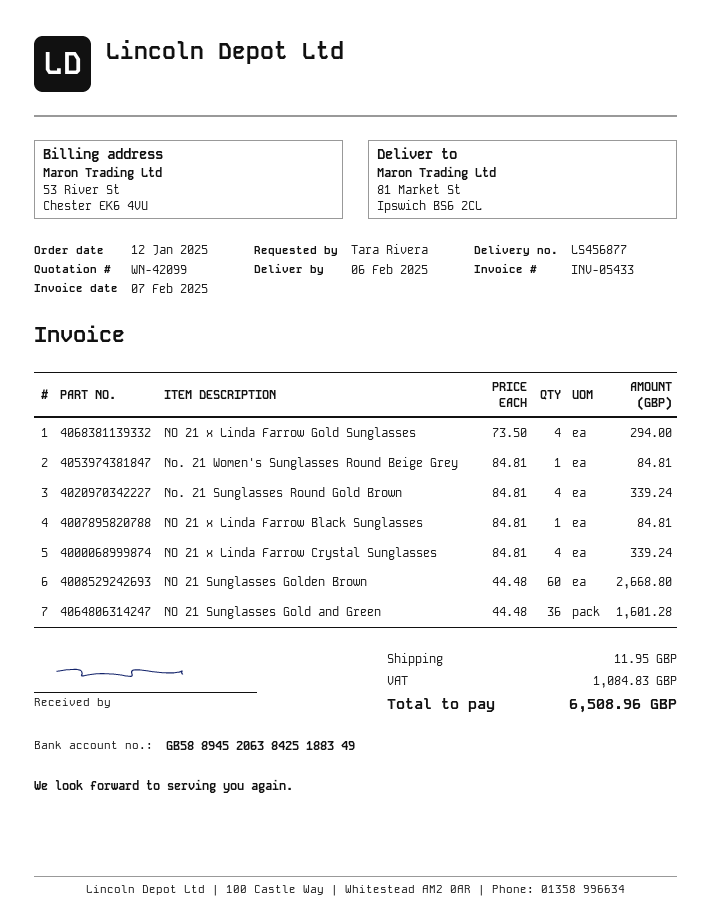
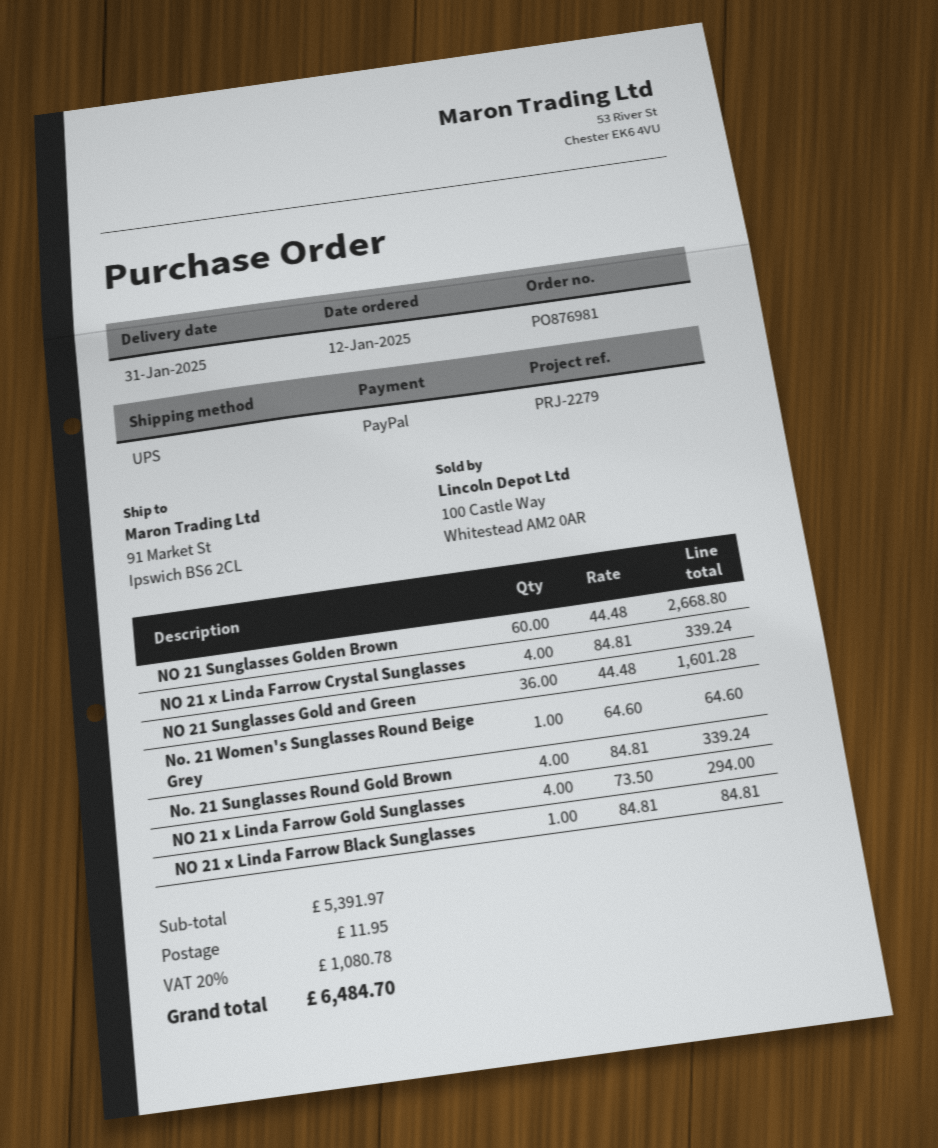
delivery date: 2025-02-06 -> 2025-01-31
ship to: 81 Market St, Ipswich BS6 2CL -> 91 Market St, Ipswich BS6 2CL
No. 21 Women's Sunglasses Round Beige Grey: 1 x 84.81 = 84.81 -> 1 x 64.60 = 64.60
tax: 1084.83 -> 1080.78
total: 6508.96 -> 6484.70

